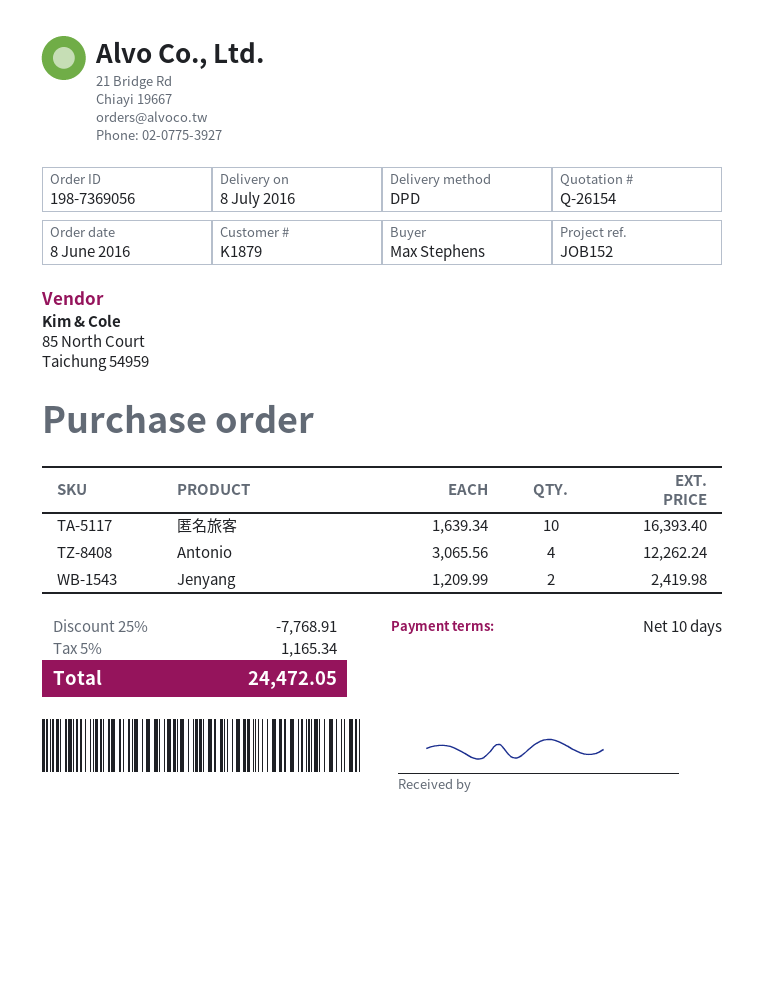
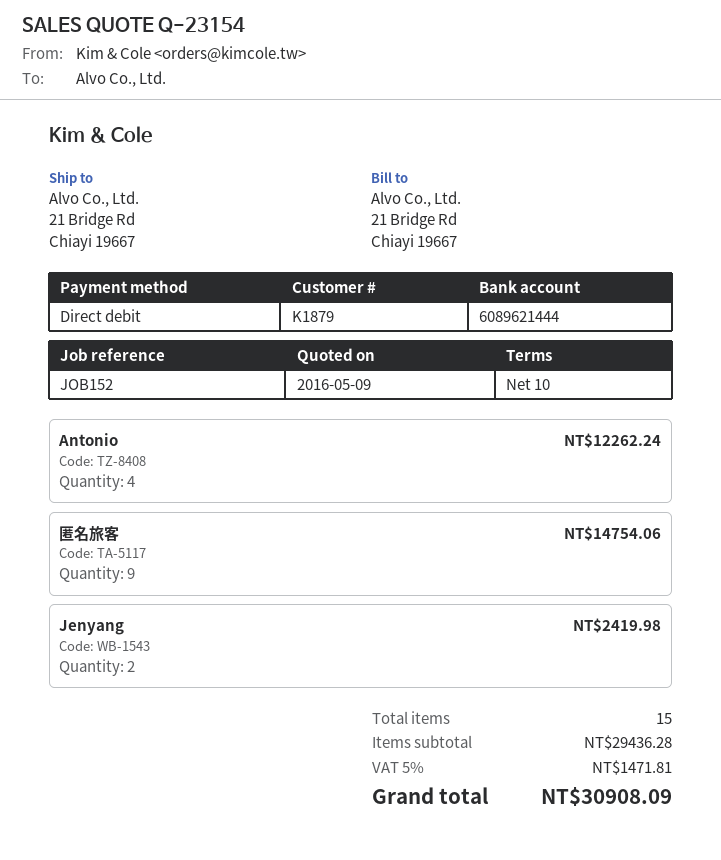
quote number: Q-26154 -> Q-23154
匿名旅客: 10 for 16393.40 -> 9 for 14754.06
discount: 25% = 7768.91 -> none
tax: 5% = 1165.34 -> 5% = 1471.81
total: 24472.05 -> 30908.09

